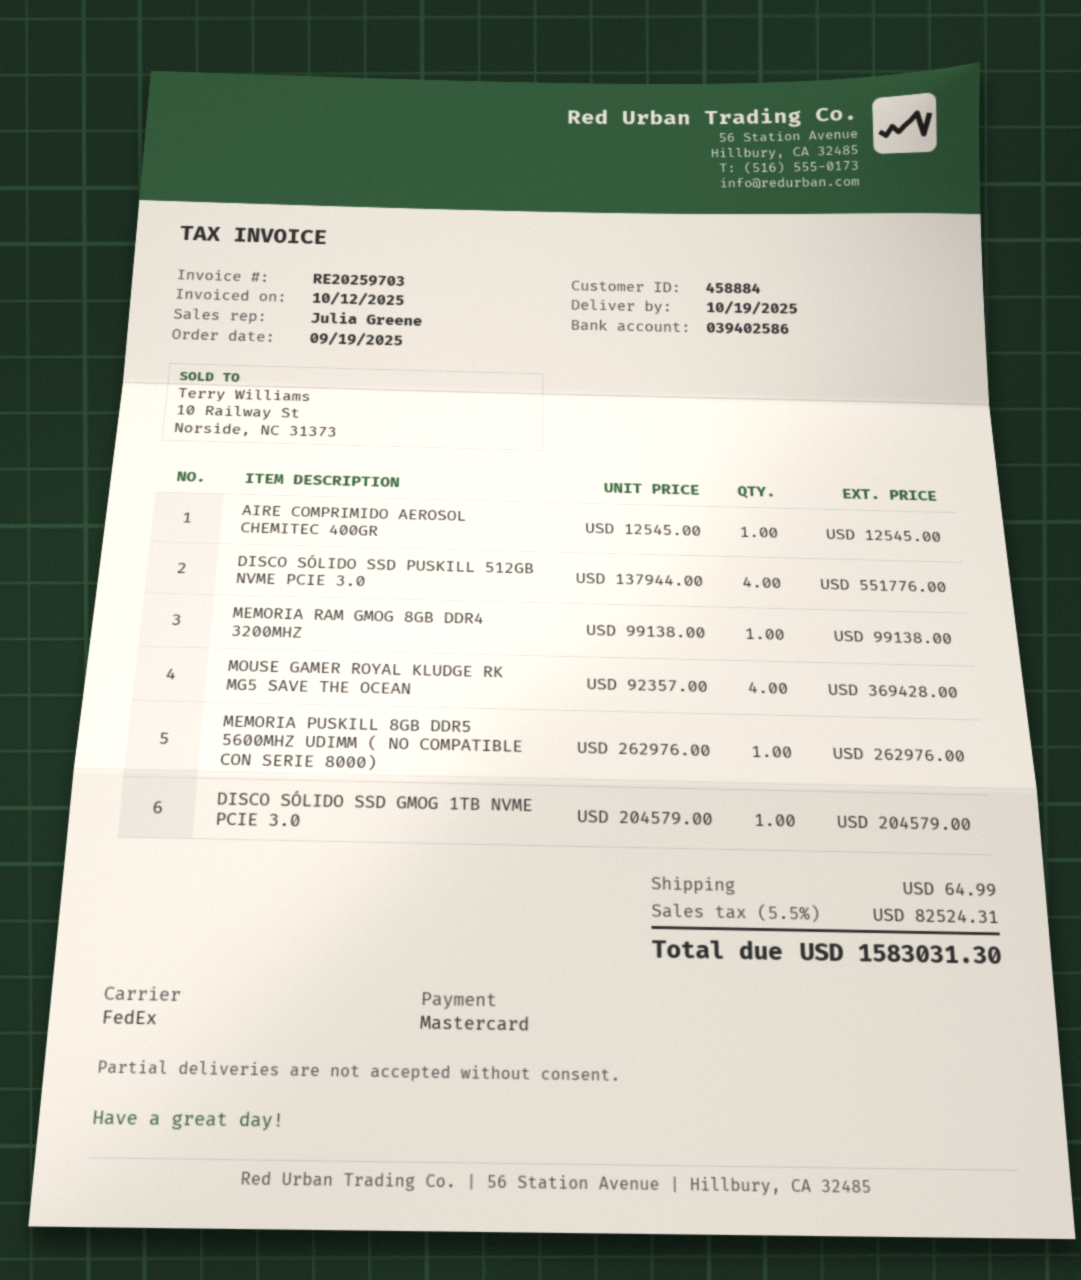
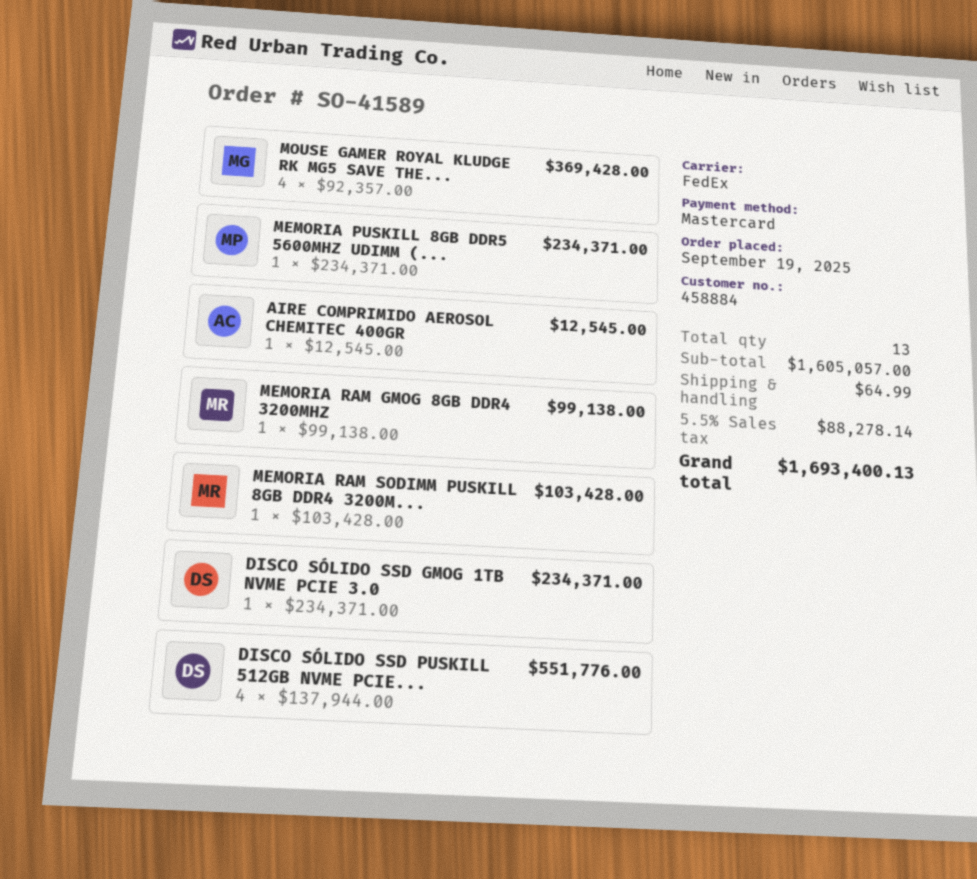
MEMORIA PUSKILL 8GB DDR5 5600MHZ UDIMM ( NO COMPATIBLE CON SERIE 8000): 1 x 262976.00 = 262976.00 -> 1 x 234371.00 = 234371.00
DISCO SÓLIDO SSD GMOG 1TB NVME PCIE 3.0: 1 x 204579.00 = 204579.00 -> 1 x 234371.00 = 234371.00
MEMORIA RAM SODIMM PUSKILL 8GB DDR4 3200M...: none -> 1 x 103428.00 = 103428.00
tax: 5.5% = 82524.31 -> 5.5% = 88278.14
total: 1583031.30 -> 1693400.13

